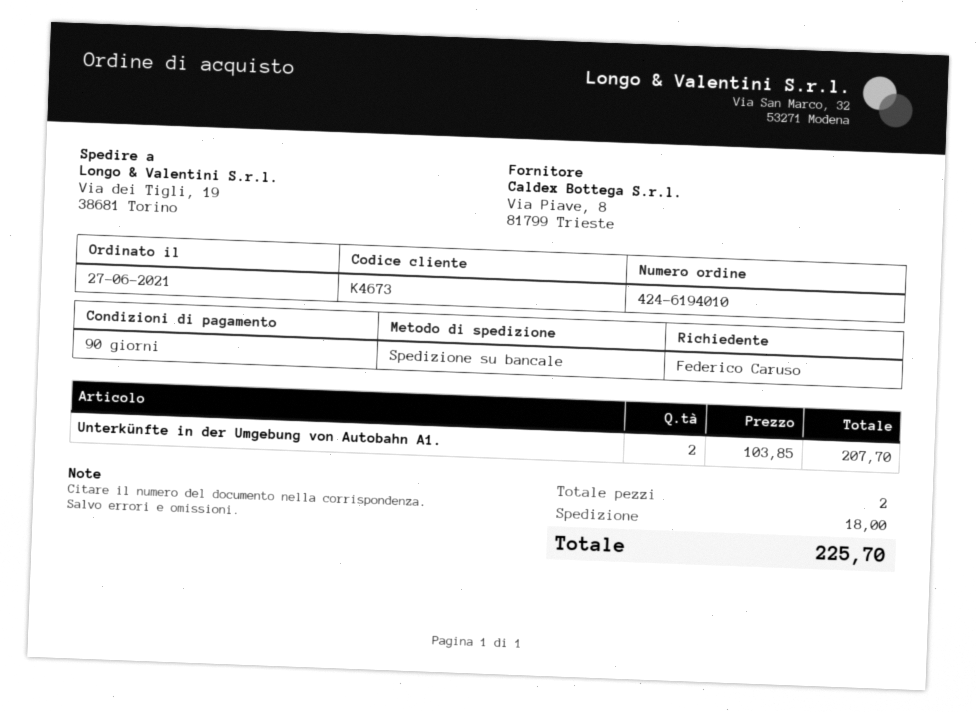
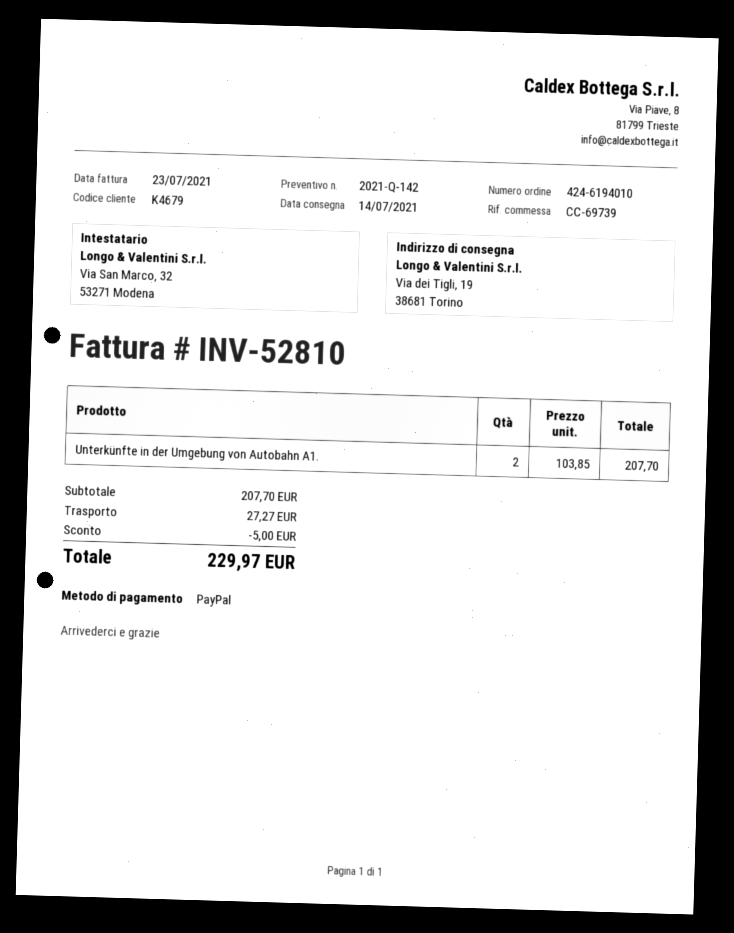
customer number: K4673 -> K4679
discount: none -> 5.00
shipping: 18.00 -> 27.27
total: 225.70 -> 229.97

